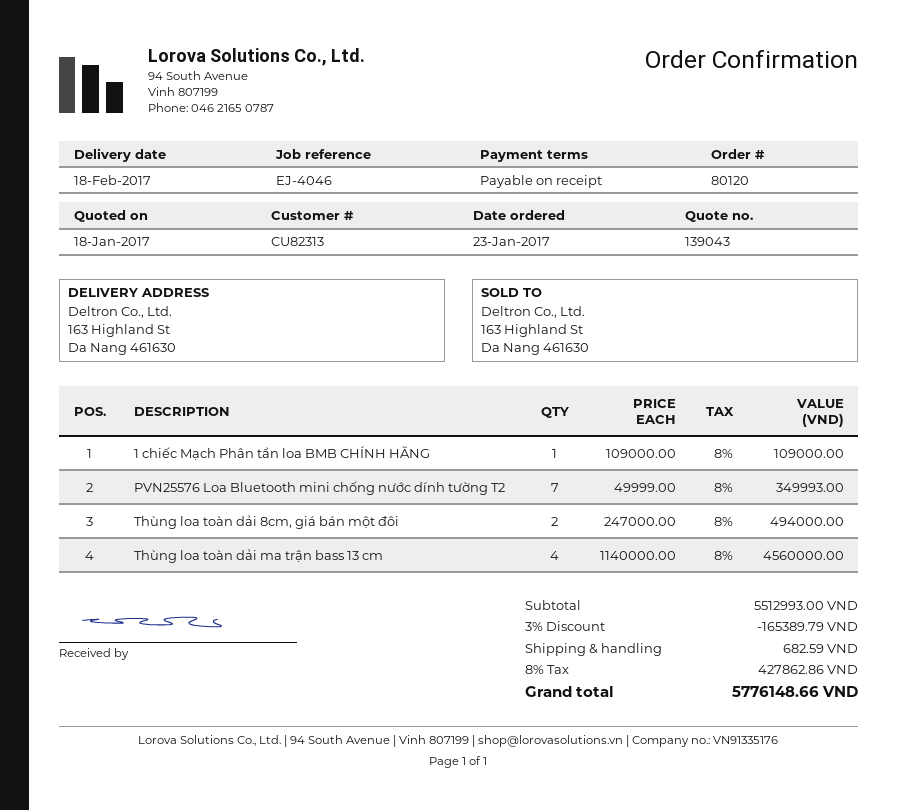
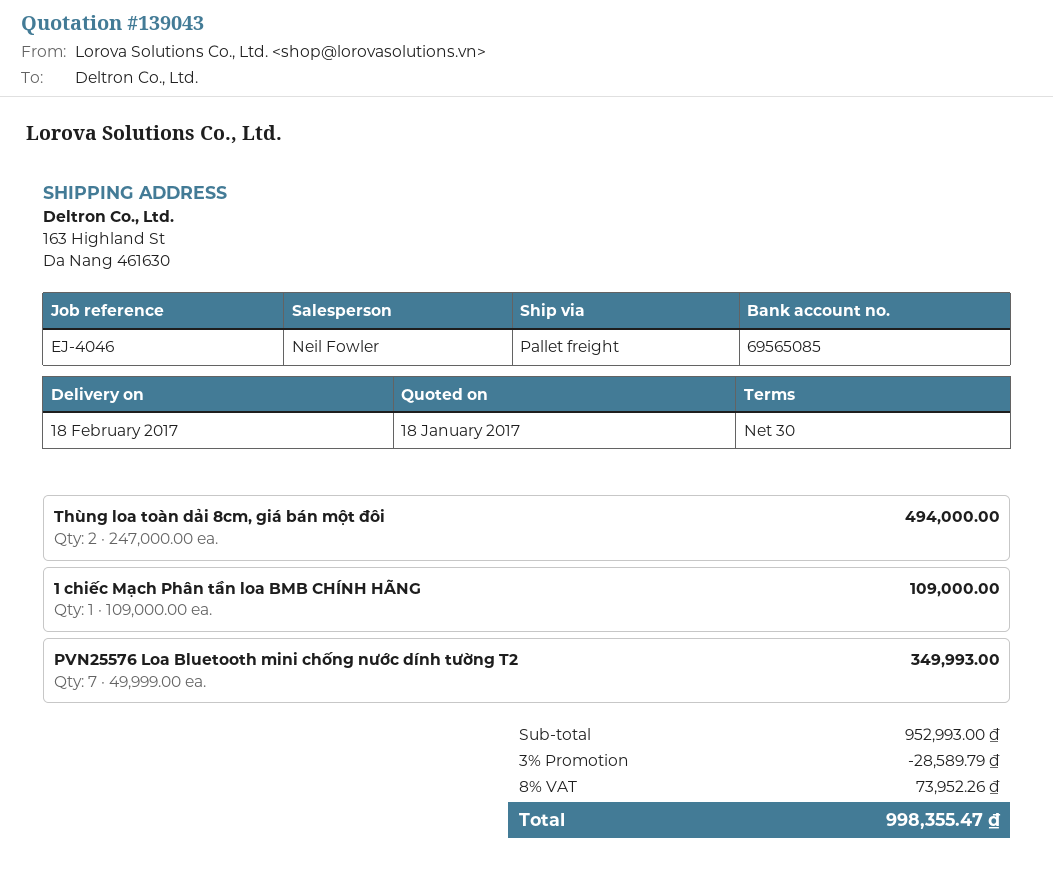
payment terms: on receipt -> 30 days
Thùng loa toàn dải ma trận bass 13 cm: 4 x 1140000.00 = 4560000.00 -> none
subtotal: 5512993.00 -> 952993.00
discount: 3% = 165389.79 -> 3% = 28589.79
shipping: 682.59 -> none
tax: 8% = 427862.86 -> 8% = 73952.26
total: 5776148.66 -> 998355.47

